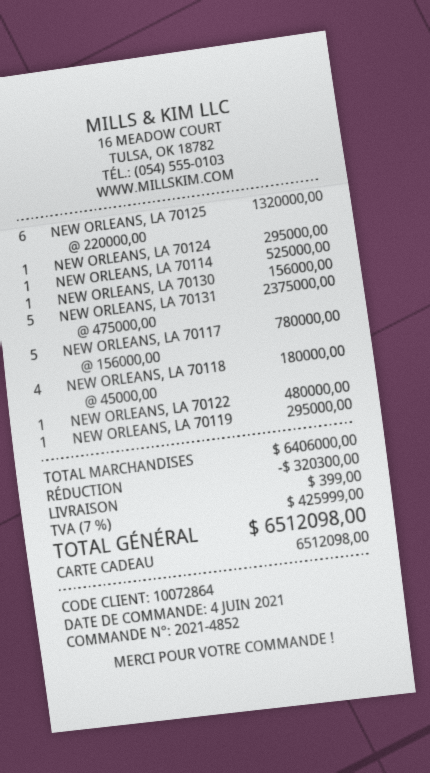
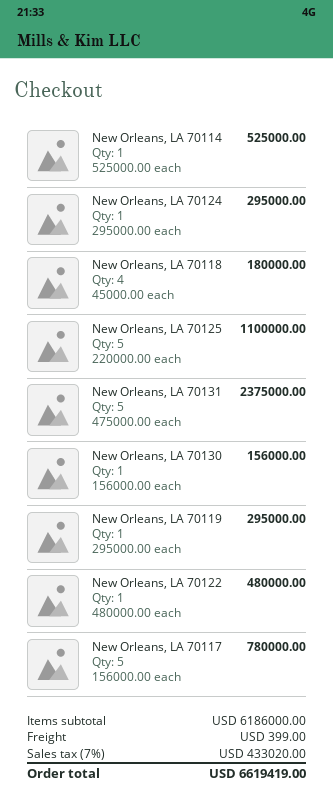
NEW ORLEANS, LA 70125: 6 x 220000.00 = 1320000.00 -> 5 x 220000.00 = 1100000.00
subtotal: 6406000.00 -> 6186000.00
discount: 320300.00 -> none
tax: 7% = 425999.00 -> 7% = 433020.00
total: 6512098.00 -> 6619419.00

